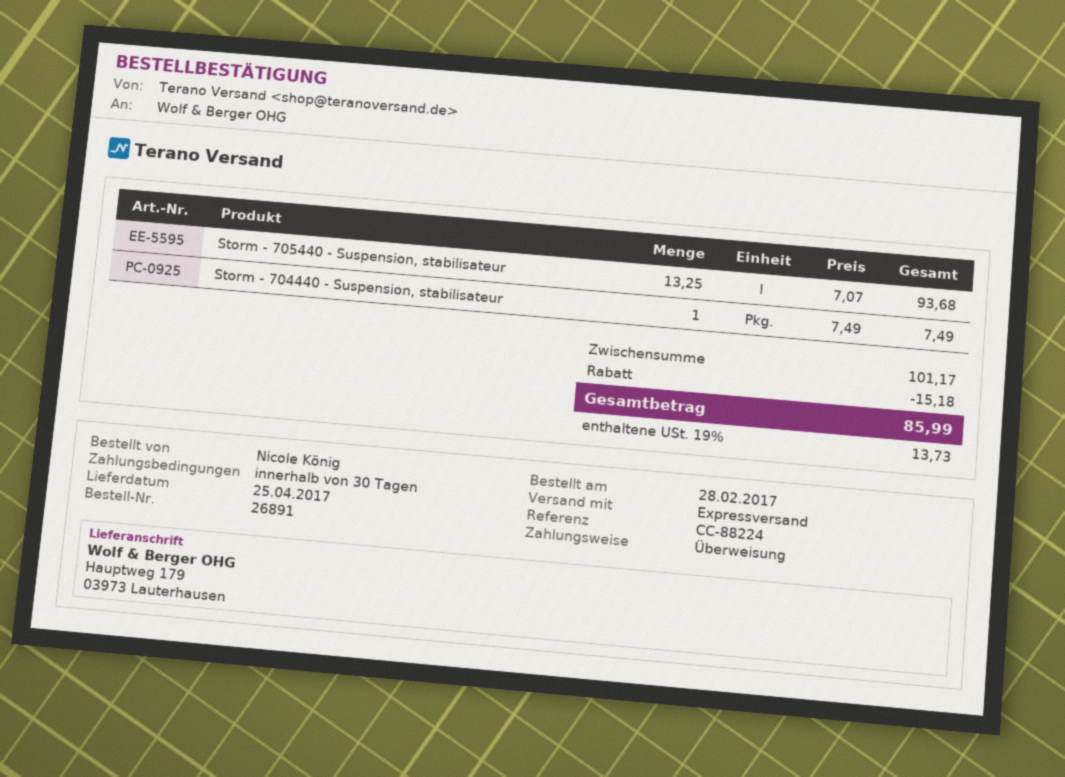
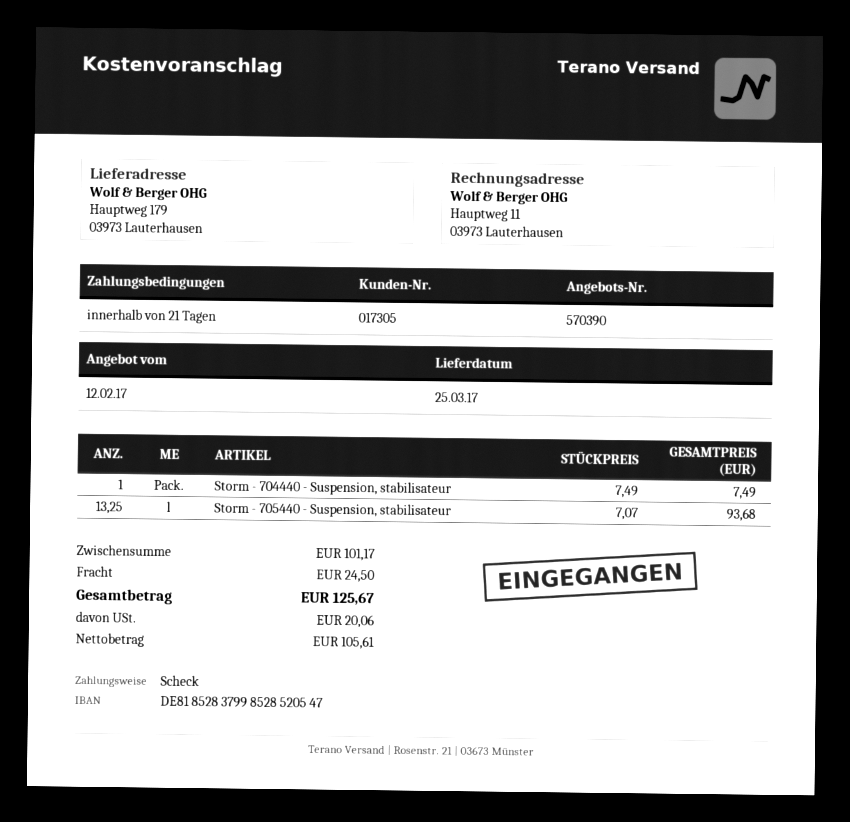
delivery date: 2017-04-25 -> 2017-03-25
payment terms: 30 days -> 21 days
payment method: bank transfer -> cheque
discount: 15.18 -> none
shipping: none -> 24.50
tax: 13.73 -> 20.06
total: 85.99 -> 125.67

